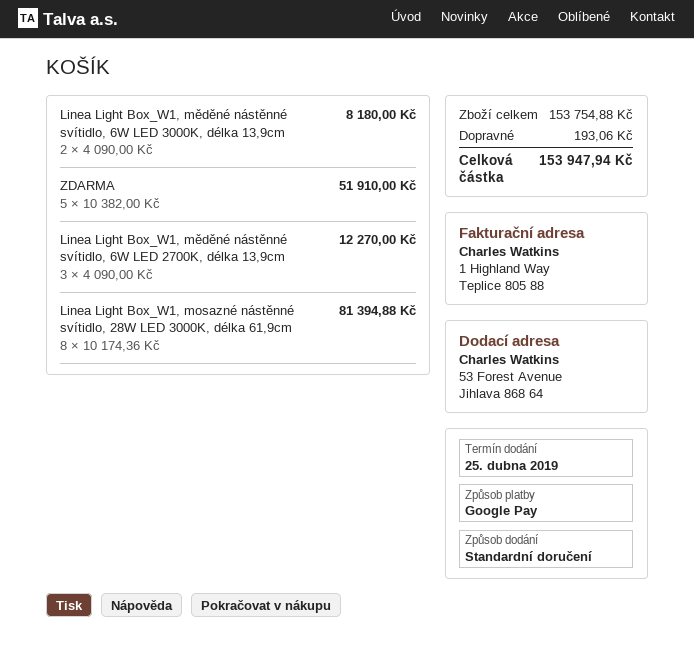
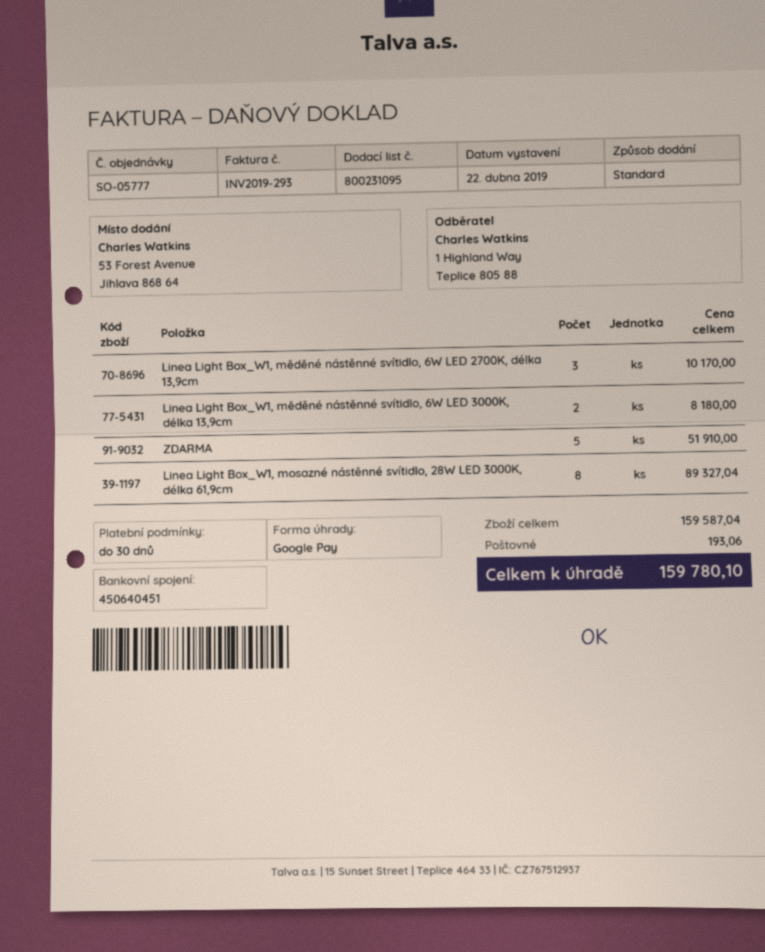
Linea Light Box_W1, měděné nástěnné svítidlo, 6W LED 2700K, délka 13,9cm: 3 for 12270.00 -> 3 for 10170.00
Linea Light Box_W1, mosazné nástěnné svítidlo, 28W LED 3000K, délka 61,9cm: 8 for 81394.88 -> 8 for 89327.04
subtotal: 153754.88 -> 159587.04
total: 153947.94 -> 159780.10

